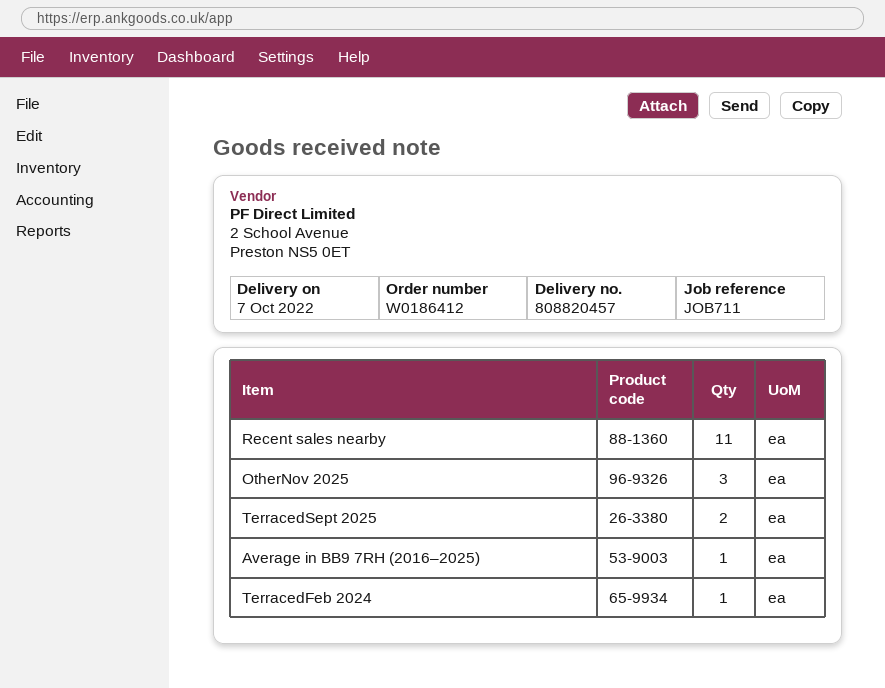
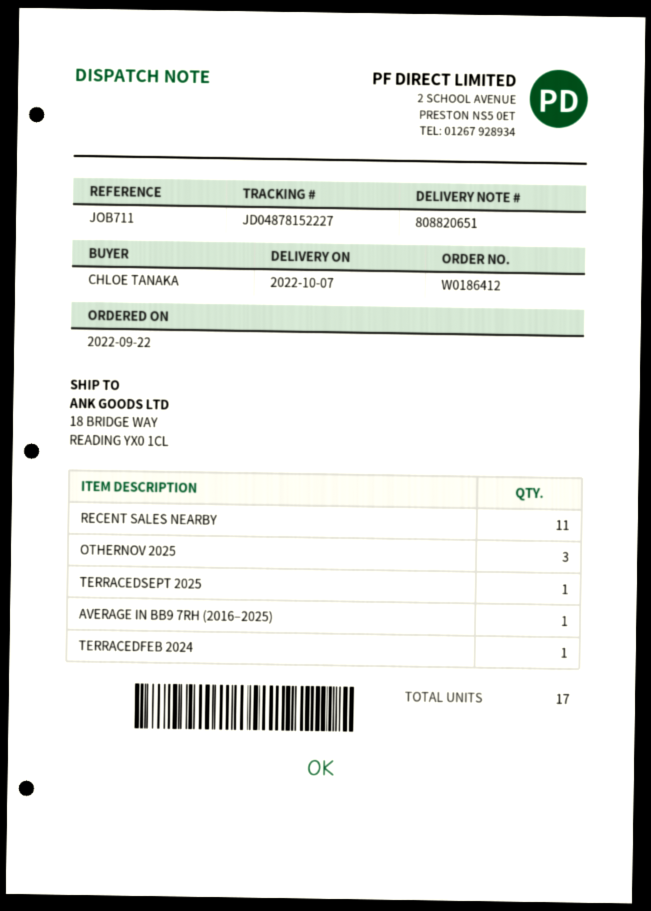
delivery note number: 808820457 -> 808820651
TerracedSept 2025: 2 -> 1

